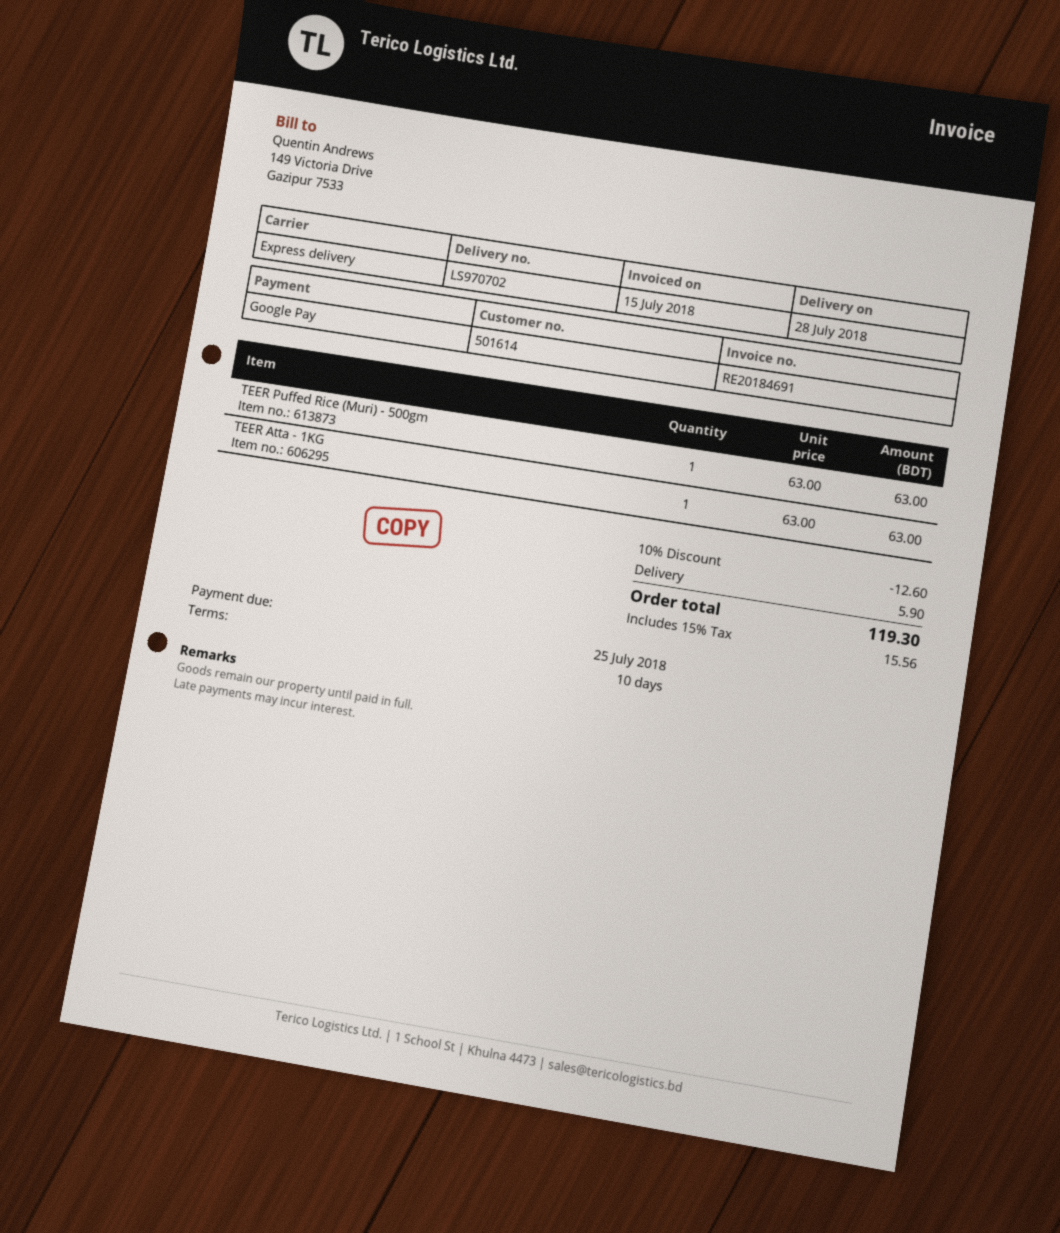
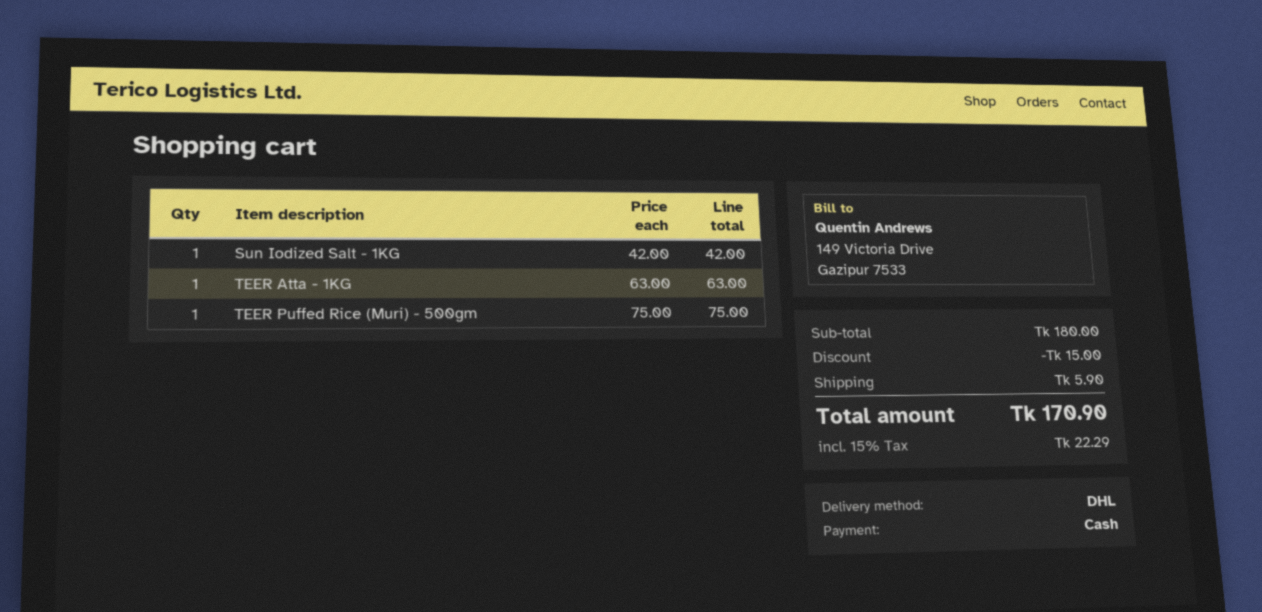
payment method: Google Pay -> cash
shipping method: express -> DHL
TEER Puffed Rice (Muri) - 500gm: 1 x 63.00 = 63.00 -> 1 x 75.00 = 75.00
Sun Iodized Salt - 1KG: none -> 1 x 42.00 = 42.00
discount: 12.60 -> 15.00
tax: 15% = 15.56 -> 15% = 22.29
total: 119.30 -> 170.90

